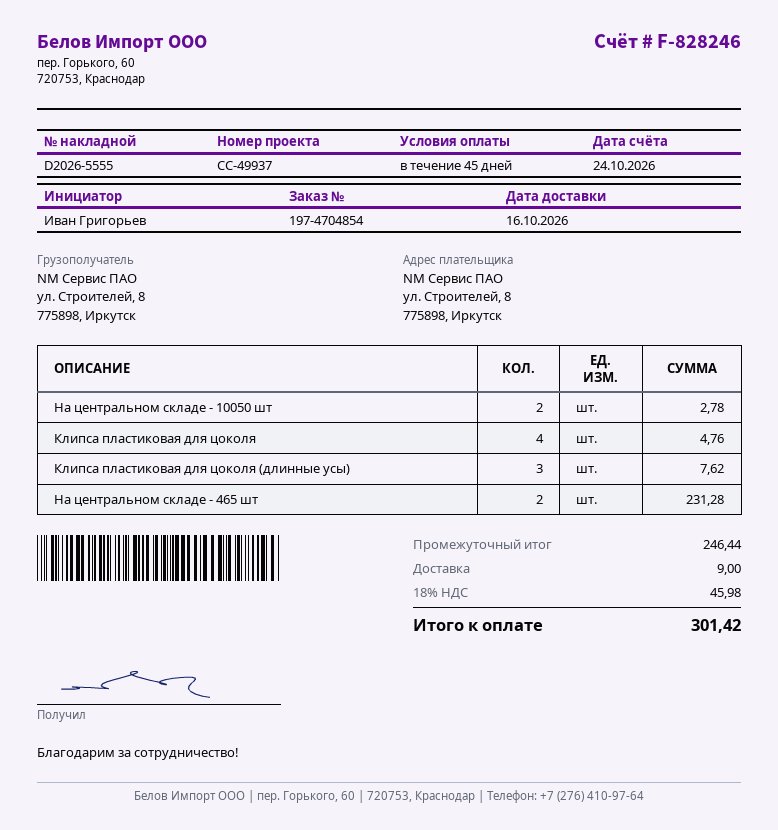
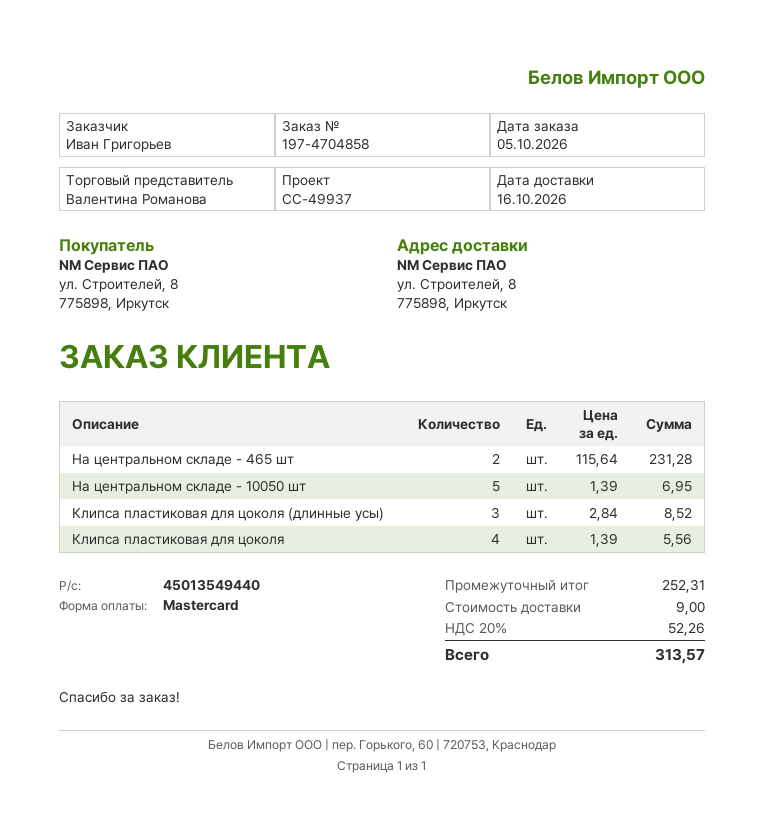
order number: 197-4704854 -> 197-4704858
На центральном складе - 10050 шт: 2 for 2.78 -> 5 for 6.95
Клипса пластиковая для цоколя: 4 for 4.76 -> 4 for 5.56
Клипса пластиковая для цоколя (длинные усы): 3 for 7.62 -> 3 for 8.52
subtotal: 246.44 -> 252.31
tax: 18% = 45.98 -> 20% = 52.26
total: 301.42 -> 313.57

